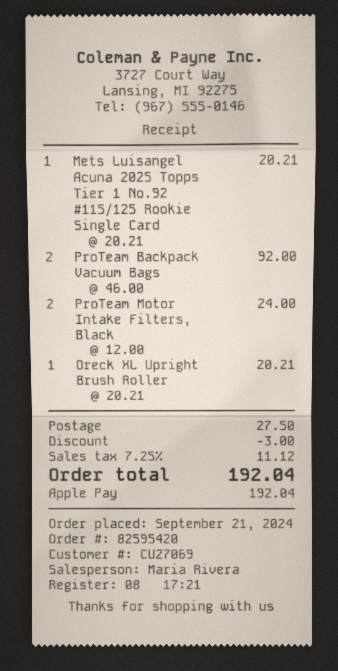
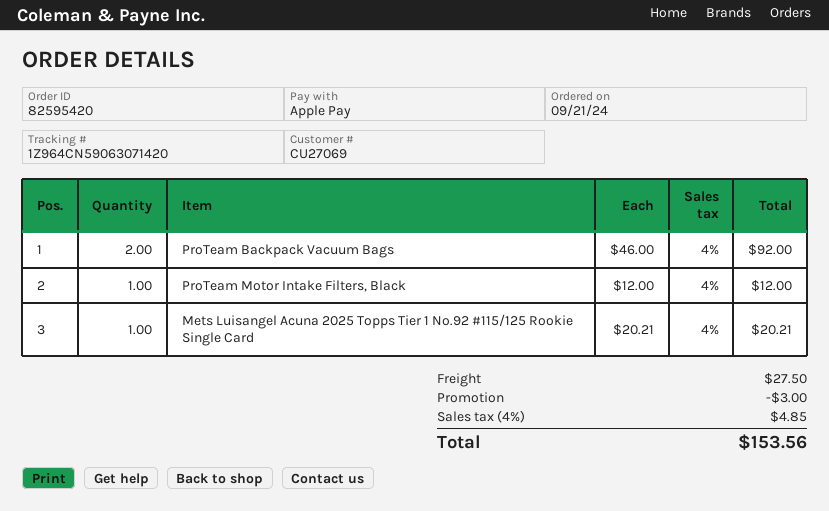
ProTeam Motor Intake Filters, Black: 2 x 12.00 = 24.00 -> 1 x 12.00 = 12.00
Oreck XL Upright Brush Roller: 1 x 20.21 = 20.21 -> none
tax: 7.25% = 11.12 -> 4% = 4.85
total: 192.04 -> 153.56

